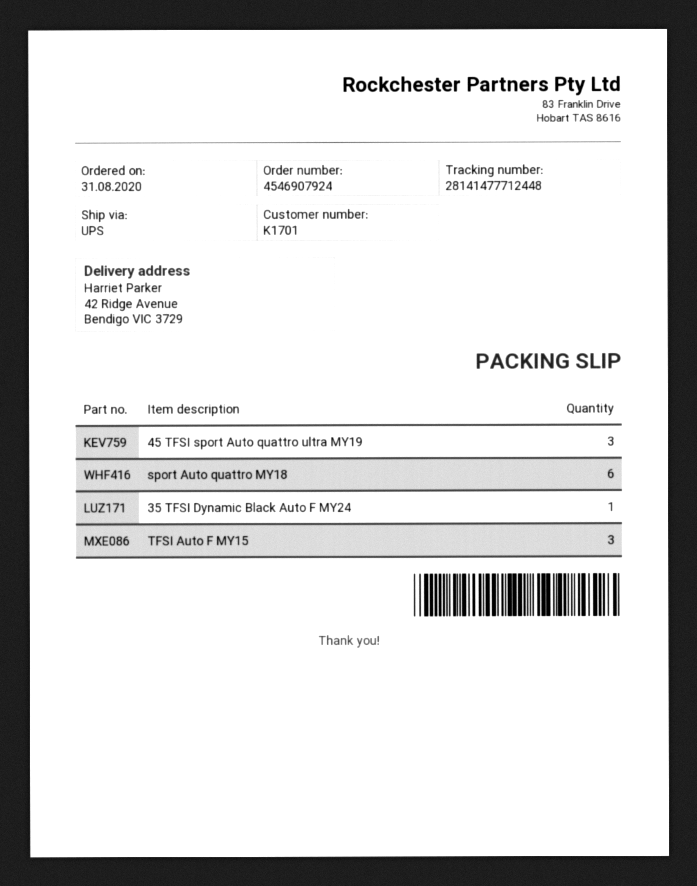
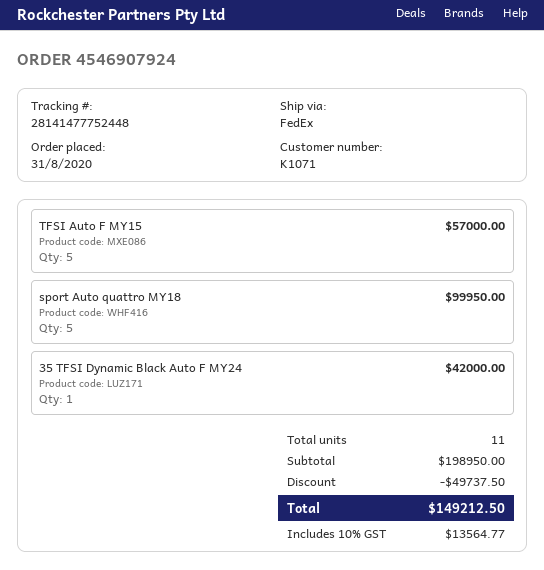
customer number: K1701 -> K1071
shipping method: UPS -> FedEx
tracking number: 28141477712448 -> 28141477752448
45 TFSI sport Auto quattro ultra MY19: 3 -> none
sport Auto quattro MY18: 6 -> 5
TFSI Auto F MY15: 3 -> 5

